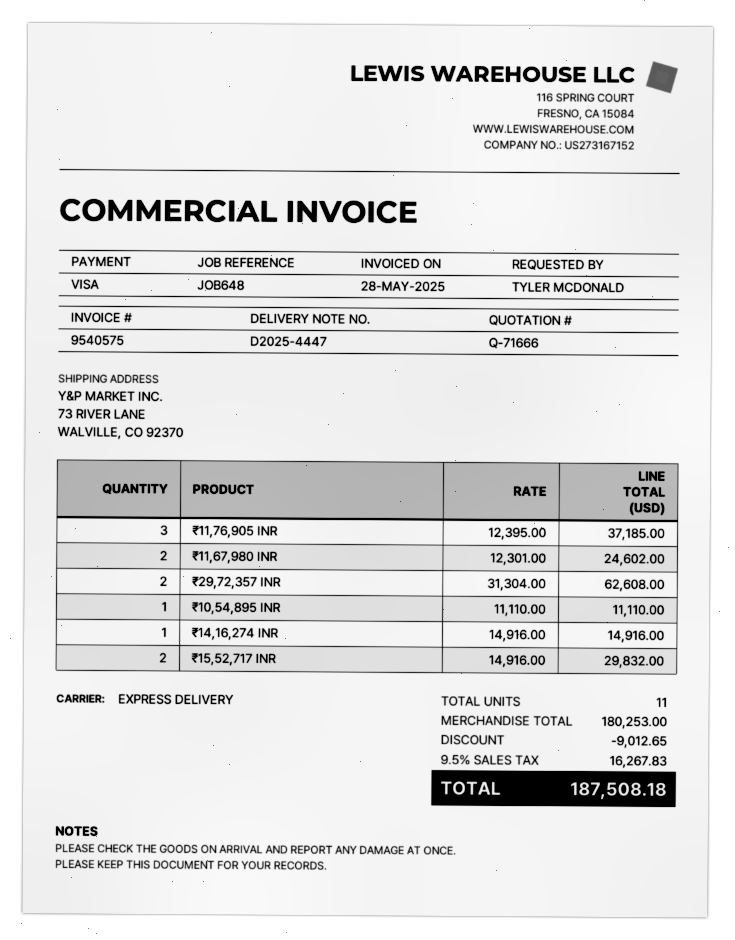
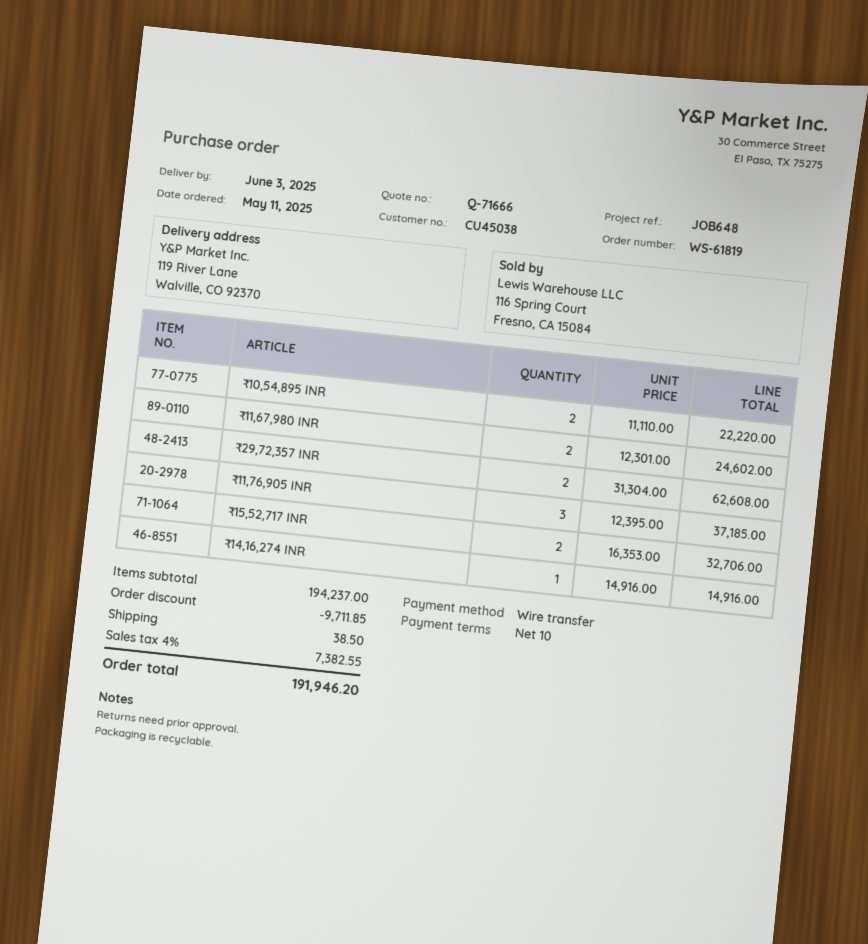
payment method: Visa -> bank transfer
ship to: 73 RIVER LANE, WALVILLE, CO 92370 -> 119 River Lane, Walville, CO 92370
₹10,54,895 INR: 1 x 11110.00 = 11110.00 -> 2 x 11110.00 = 22220.00
₹15,52,717 INR: 2 x 14916.00 = 29832.00 -> 2 x 16353.00 = 32706.00
subtotal: 180253.00 -> 194237.00
discount: 9012.65 -> 9711.85
shipping: none -> 38.50
tax: 9.5% = 16267.83 -> 4% = 7382.55
total: 187508.18 -> 191946.20

